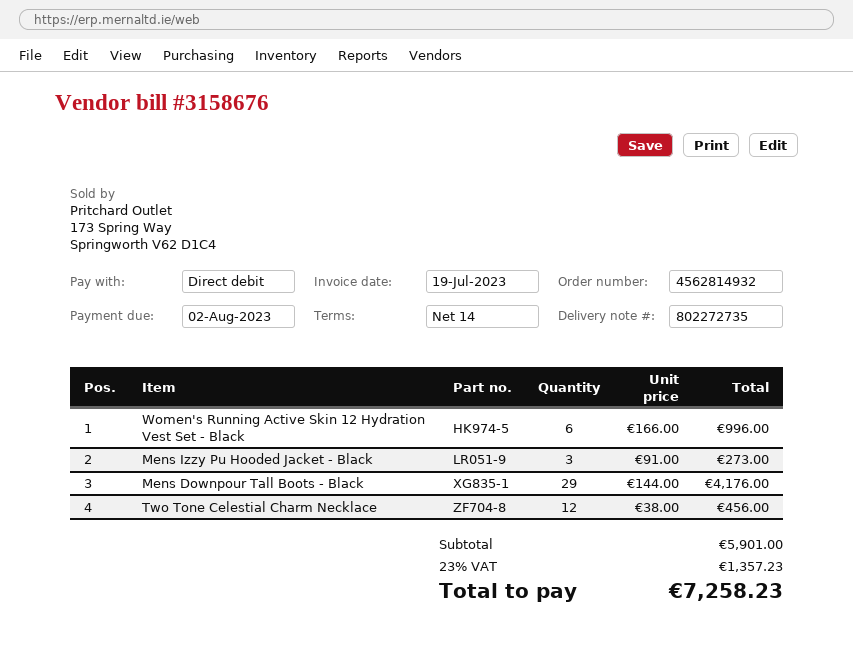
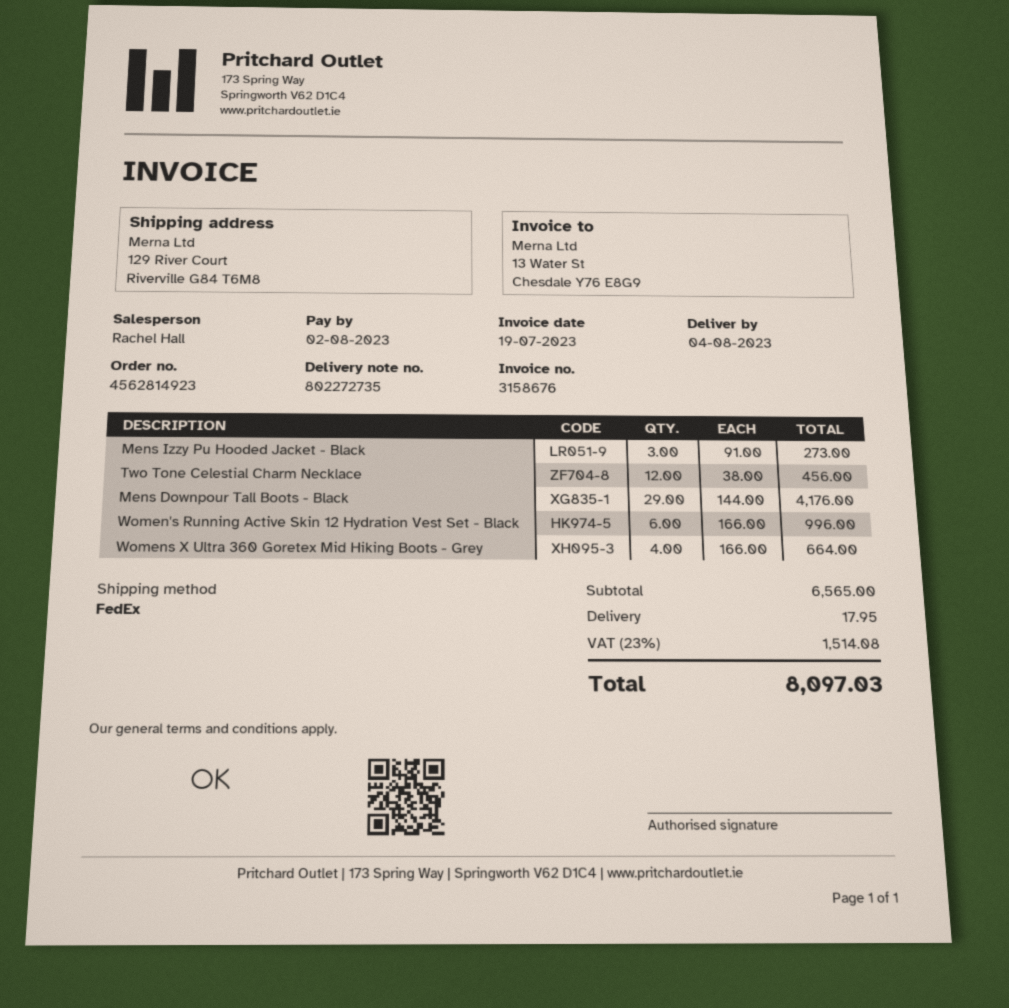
order number: 4562814932 -> 4562814923
Womens X Ultra 360 Goretex Mid Hiking Boots - Grey: none -> 4 x 166.00 = 664.00
subtotal: 5901.00 -> 6565.00
shipping: none -> 17.95
tax: 23% = 1357.23 -> 23% = 1514.08
total: 7258.23 -> 8097.03

